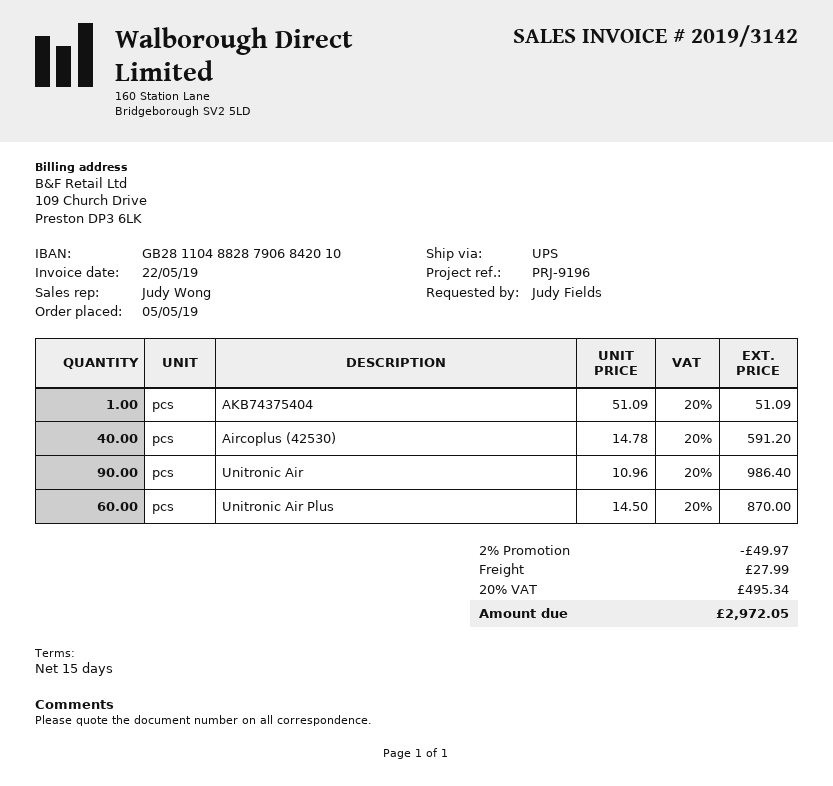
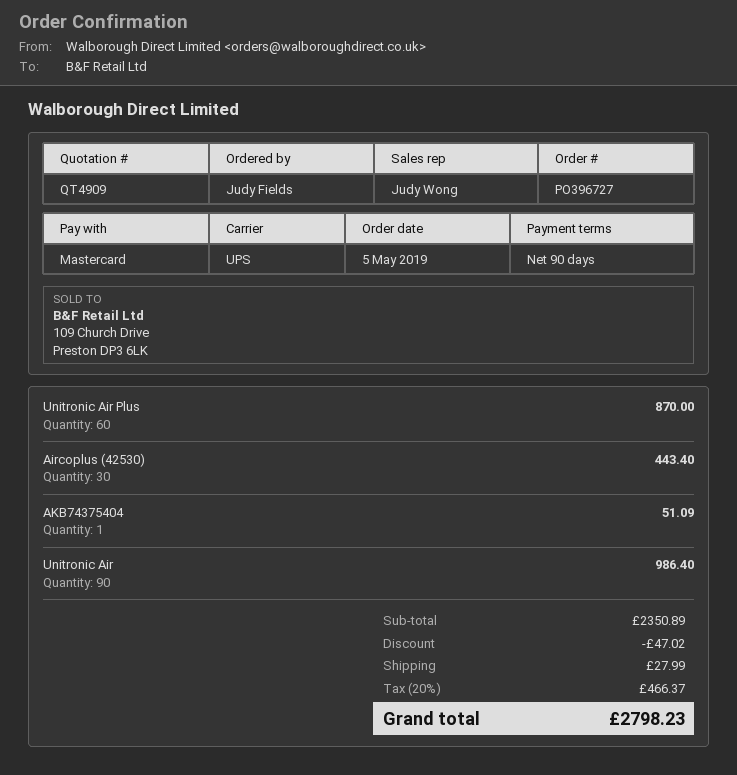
payment terms: 15 days -> 90 days
Aircoplus (42530): 40 for 591.20 -> 30 for 443.40
discount: 49.97 -> 47.02
tax: 20% = 495.34 -> 20% = 466.37
total: 2972.05 -> 2798.23

